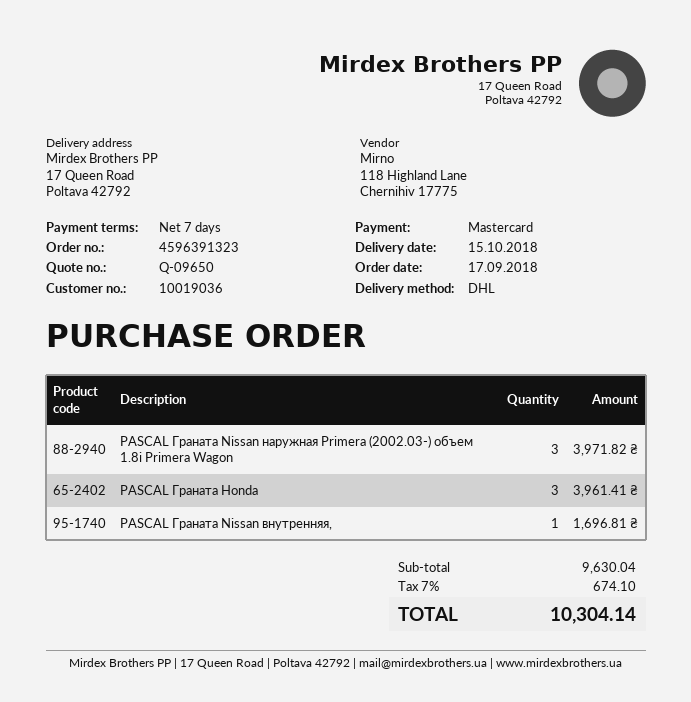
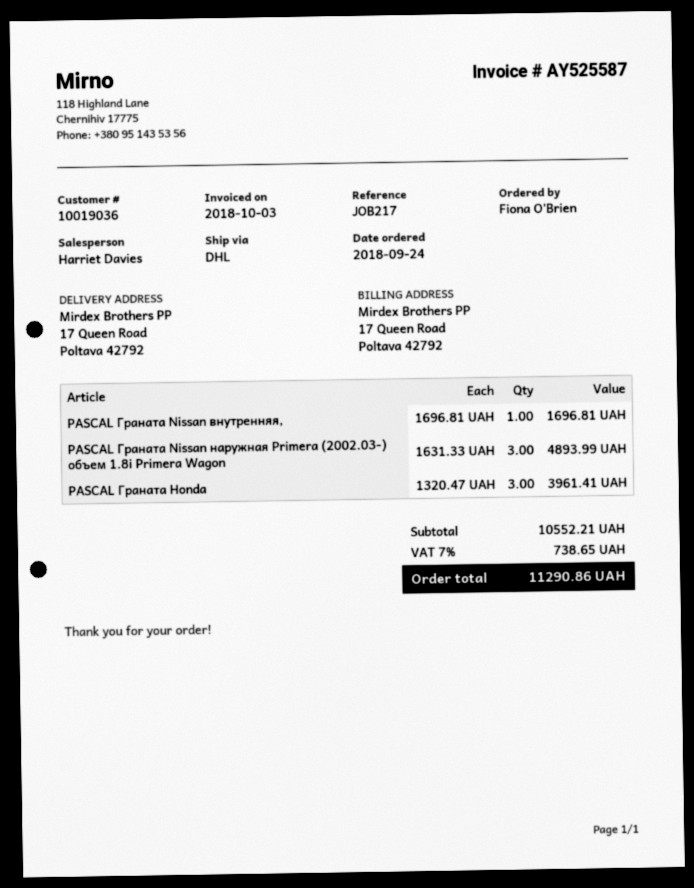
order date: 2018-09-17 -> 2018-09-24
PASCAL Граната Nissan наружная Primera (2002.03-) объем 1.8i Primera Wagon: 3 for 3971.82 -> 3 for 4893.99
subtotal: 9630.04 -> 10552.21
tax: 7% = 674.10 -> 7% = 738.65
total: 10304.14 -> 11290.86

